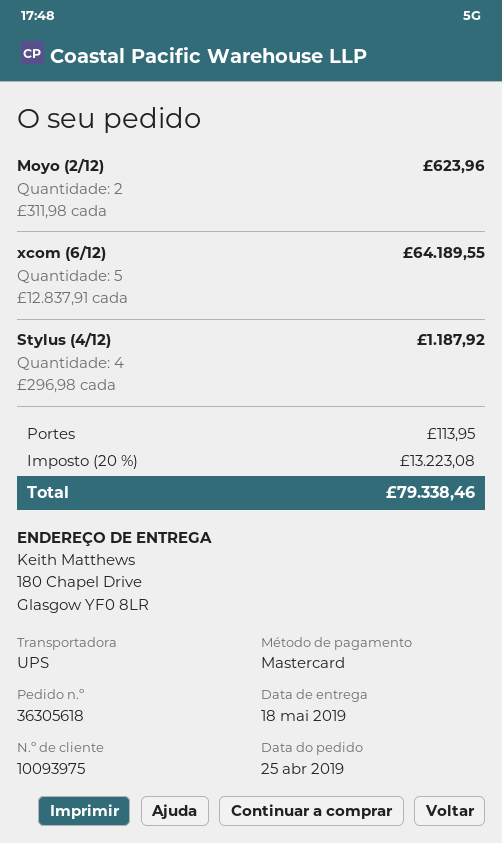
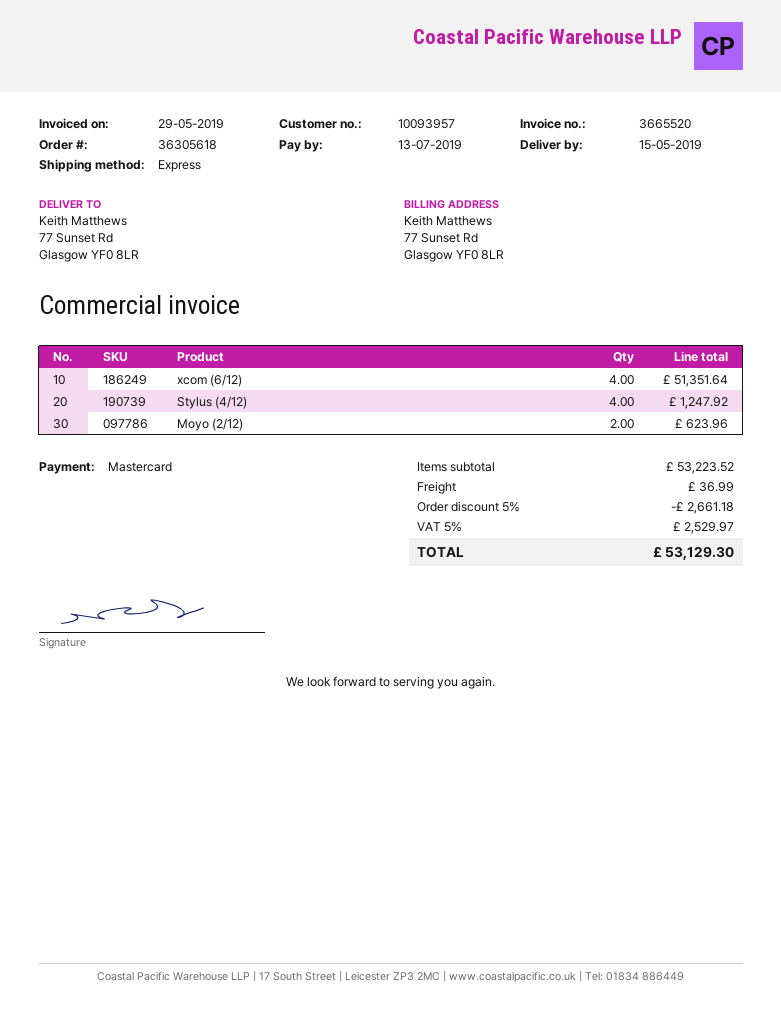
delivery date: 2019-05-18 -> 2019-05-15
customer number: 10093975 -> 10093957
shipping method: UPS -> express
ship to: 180 Chapel Drive, Glasgow YF0 8LR -> 77 Sunset Rd, Glasgow YF0 8LR
xcom (6/12): 5 for 64189.55 -> 4 for 51351.64
Stylus (4/12): 4 for 1187.92 -> 4 for 1247.92
discount: none -> 5% = 2661.18
shipping: 113.95 -> 36.99
tax: 20% = 13223.08 -> 5% = 2529.97
total: 79338.46 -> 53129.30

